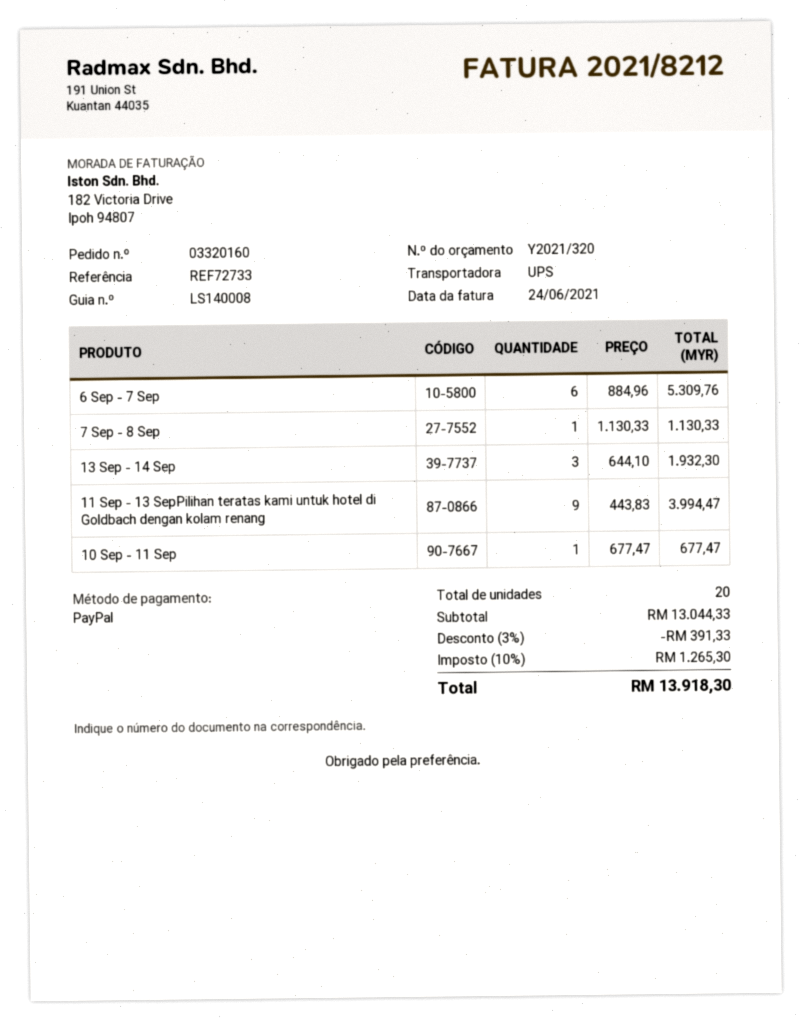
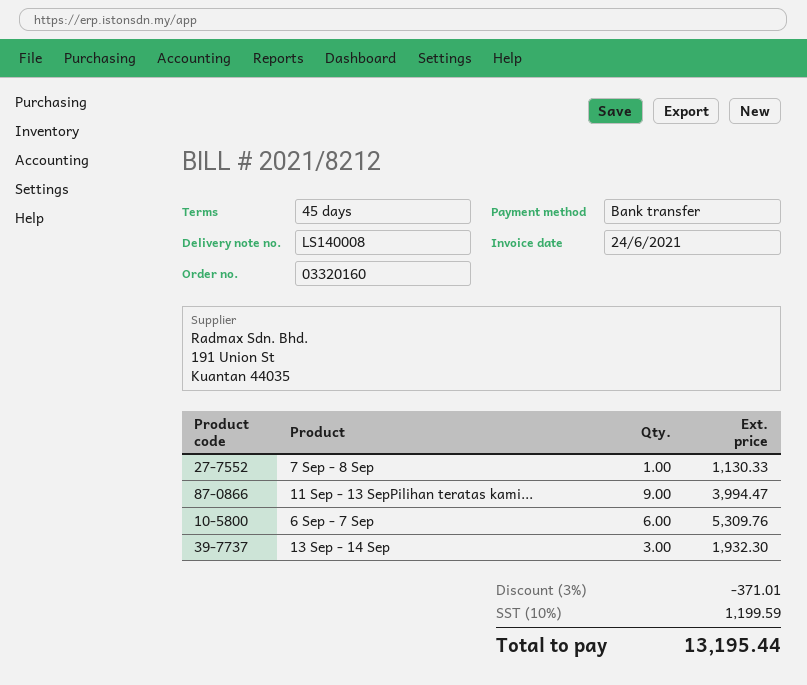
payment method: PayPal -> bank transfer
10 Sep - 11 Sep: 1 for 677.47 -> none
discount: 3% = 391.33 -> 3% = 371.01
tax: 10% = 1265.30 -> 10% = 1199.59
total: 13918.30 -> 13195.44

